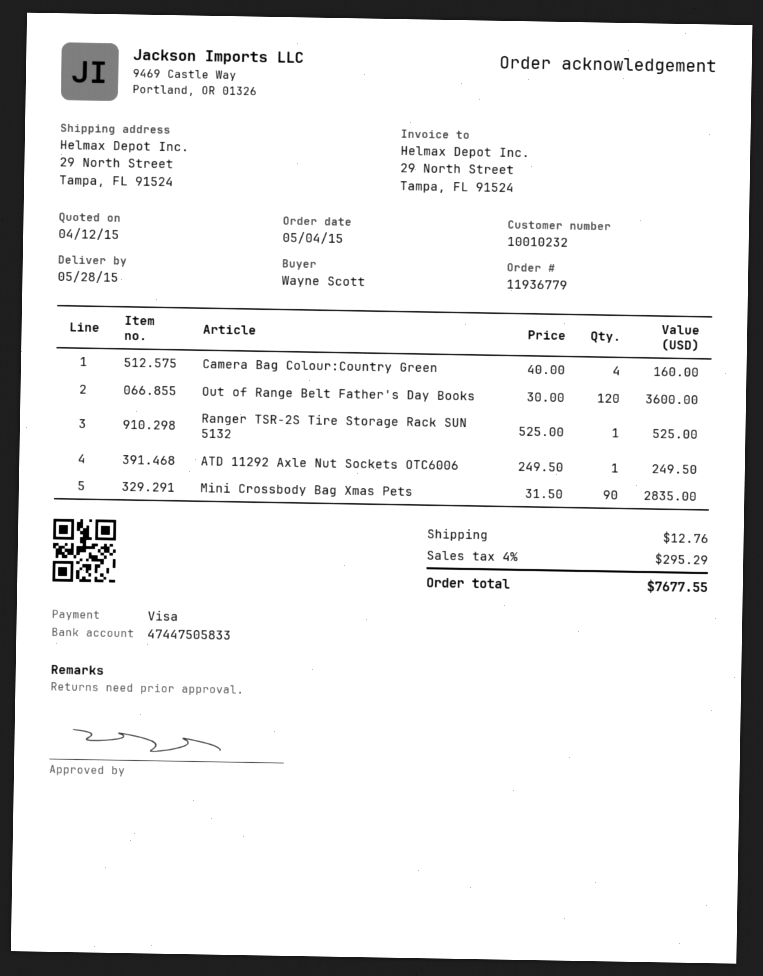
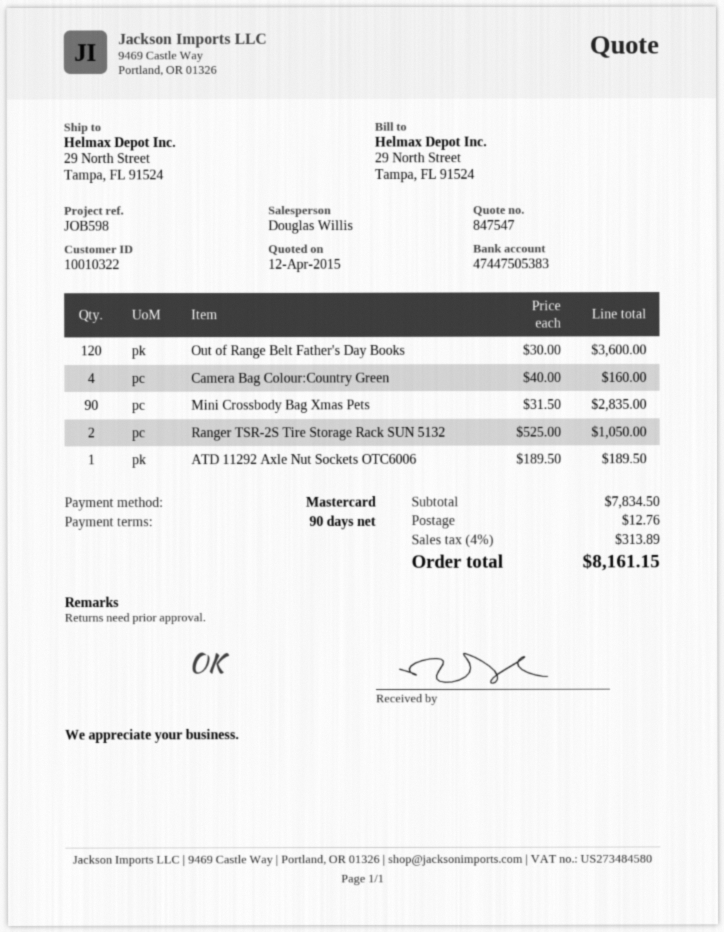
customer number: 10010232 -> 10010322
payment method: Visa -> Mastercard
bank account: 47447505833 -> 47447505383
Ranger TSR-2S Tire Storage Rack SUN 5132: 1 x 525.00 = 525.00 -> 2 x 525.00 = 1050.00
ATD 11292 Axle Nut Sockets OTC6006: 1 x 249.50 = 249.50 -> 1 x 189.50 = 189.50
tax: 4% = 295.29 -> 4% = 313.89
total: 7677.55 -> 8161.15

